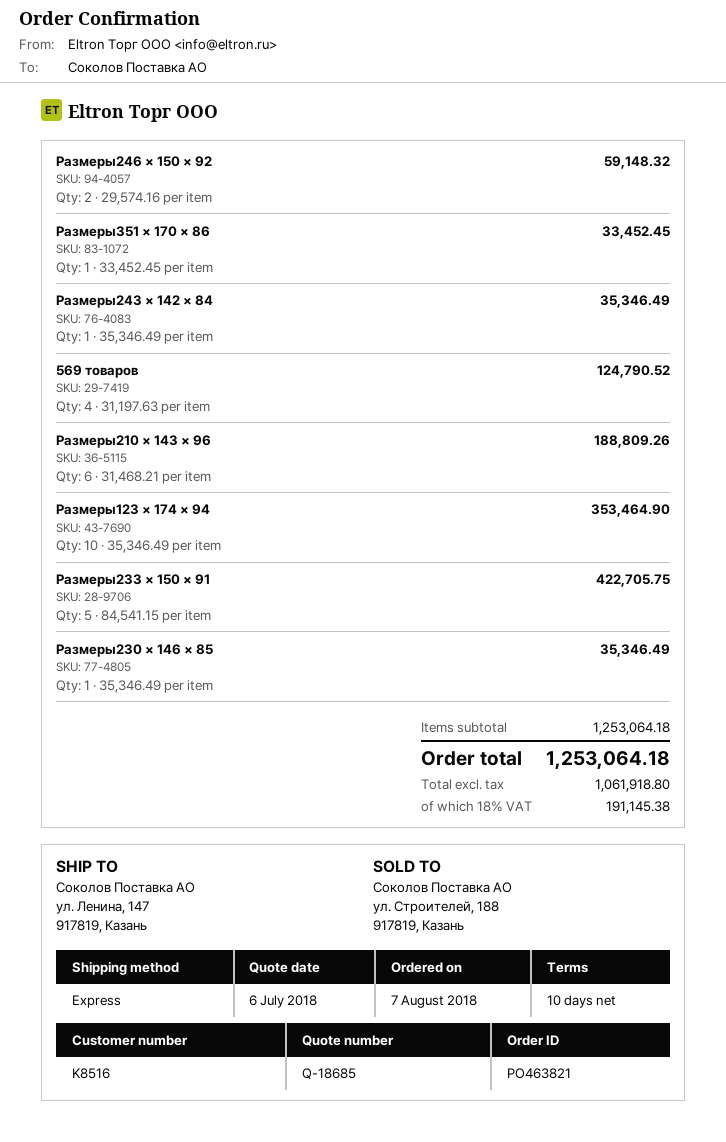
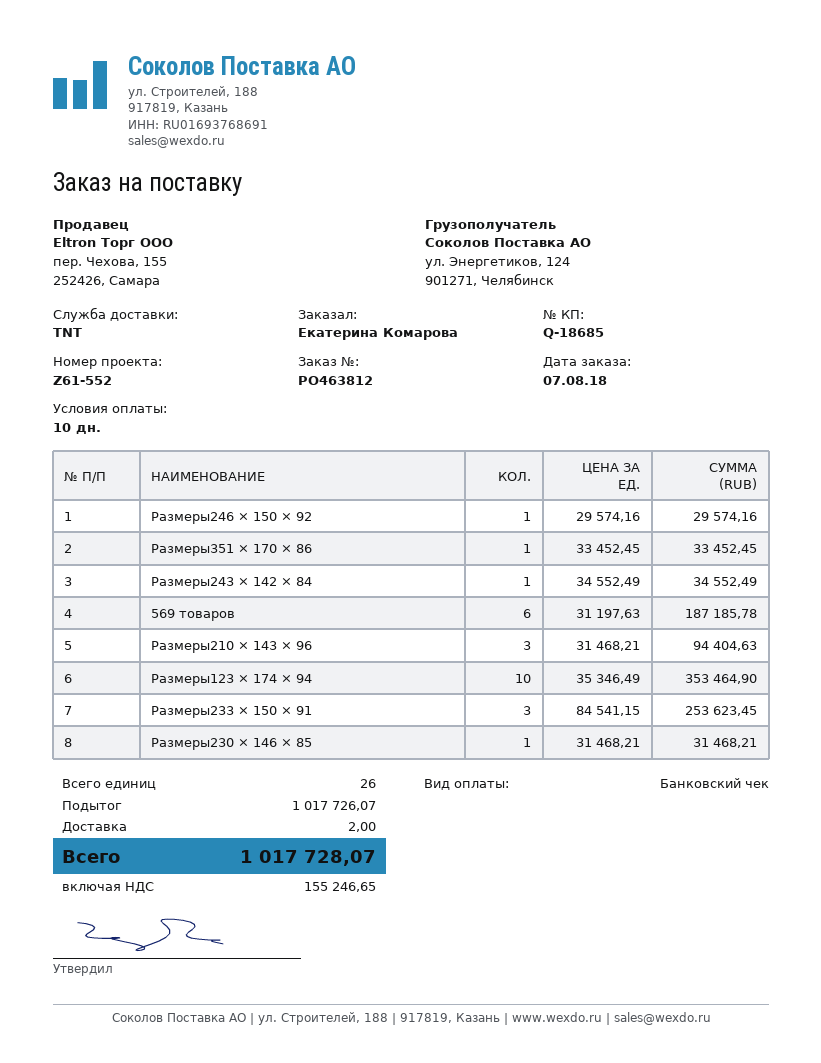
order number: PO463821 -> PO463812
shipping method: express -> TNT
ship to: ул. Ленина, 147, 917819, Казань -> ул. Энергетиков, 124, 901271, Челябинск
Размеры246 × 150 × 92: 2 x 29574.16 = 59148.32 -> 1 x 29574.16 = 29574.16
Размеры243 × 142 × 84: 1 x 35346.49 = 35346.49 -> 1 x 34552.49 = 34552.49
569 товаров: 4 x 31197.63 = 124790.52 -> 6 x 31197.63 = 187185.78
Размеры210 × 143 × 96: 6 x 31468.21 = 188809.26 -> 3 x 31468.21 = 94404.63
Размеры233 × 150 × 91: 5 x 84541.15 = 422705.75 -> 3 x 84541.15 = 253623.45
Размеры230 × 146 × 85: 1 x 35346.49 = 35346.49 -> 1 x 31468.21 = 31468.21
subtotal: 1253064.18 -> 1017726.07
shipping: none -> 2.00
tax: 191145.38 -> 155246.65
total: 1253064.18 -> 1017728.07

